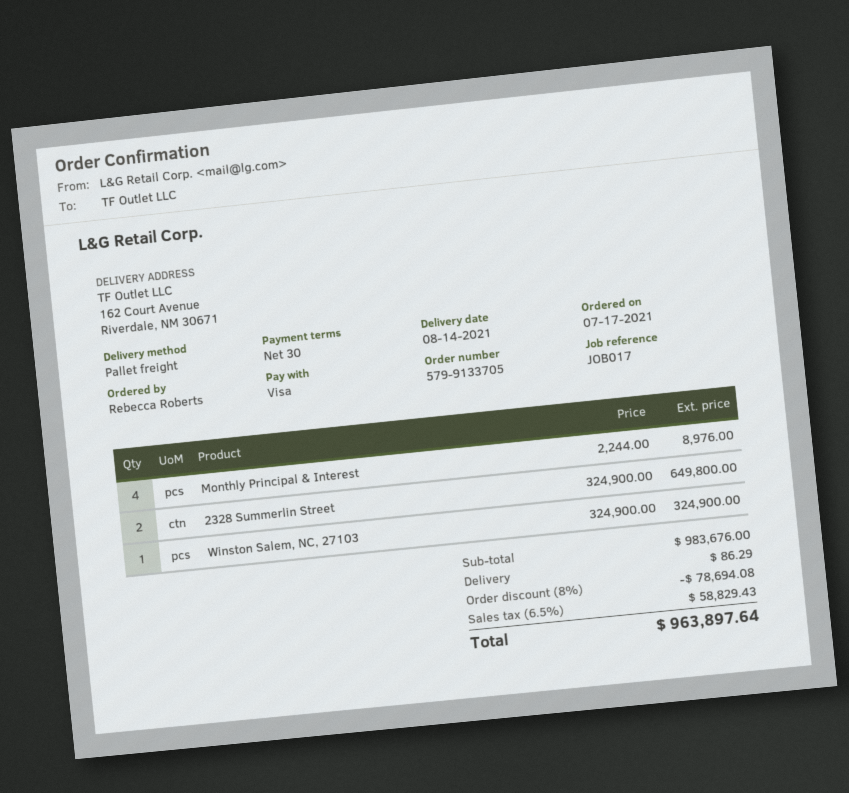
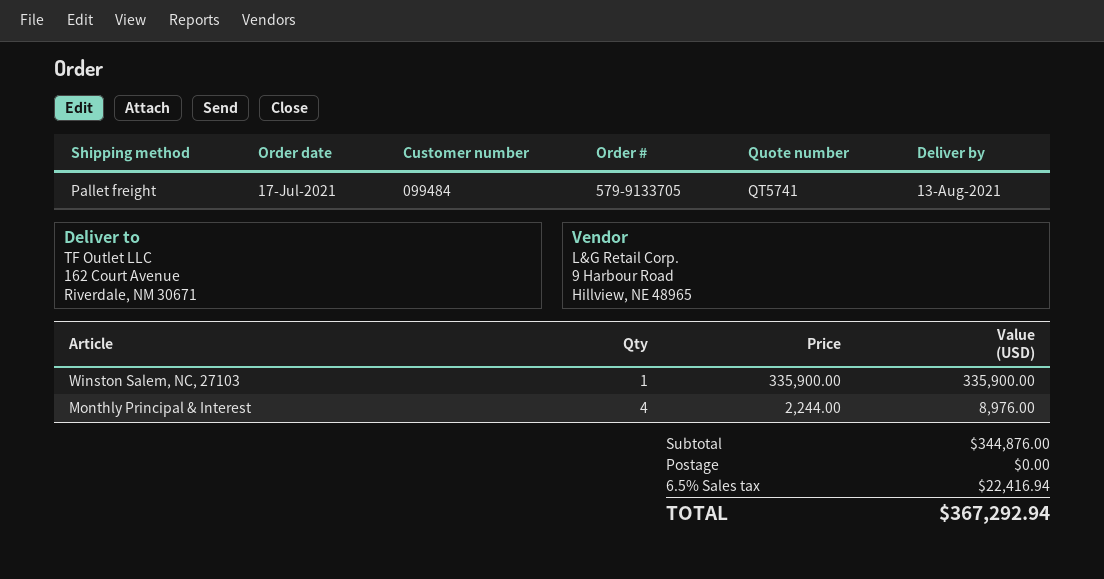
delivery date: 2021-08-14 -> 2021-08-13
2328 Summerlin Street: 2 x 324900.00 = 649800.00 -> none
Winston Salem, NC, 27103: 1 x 324900.00 = 324900.00 -> 1 x 335900.00 = 335900.00
subtotal: 983676.00 -> 344876.00
discount: 8% = 78694.08 -> none
shipping: 86.29 -> 0.00
tax: 6.5% = 58829.43 -> 6.5% = 22416.94
total: 963897.64 -> 367292.94

